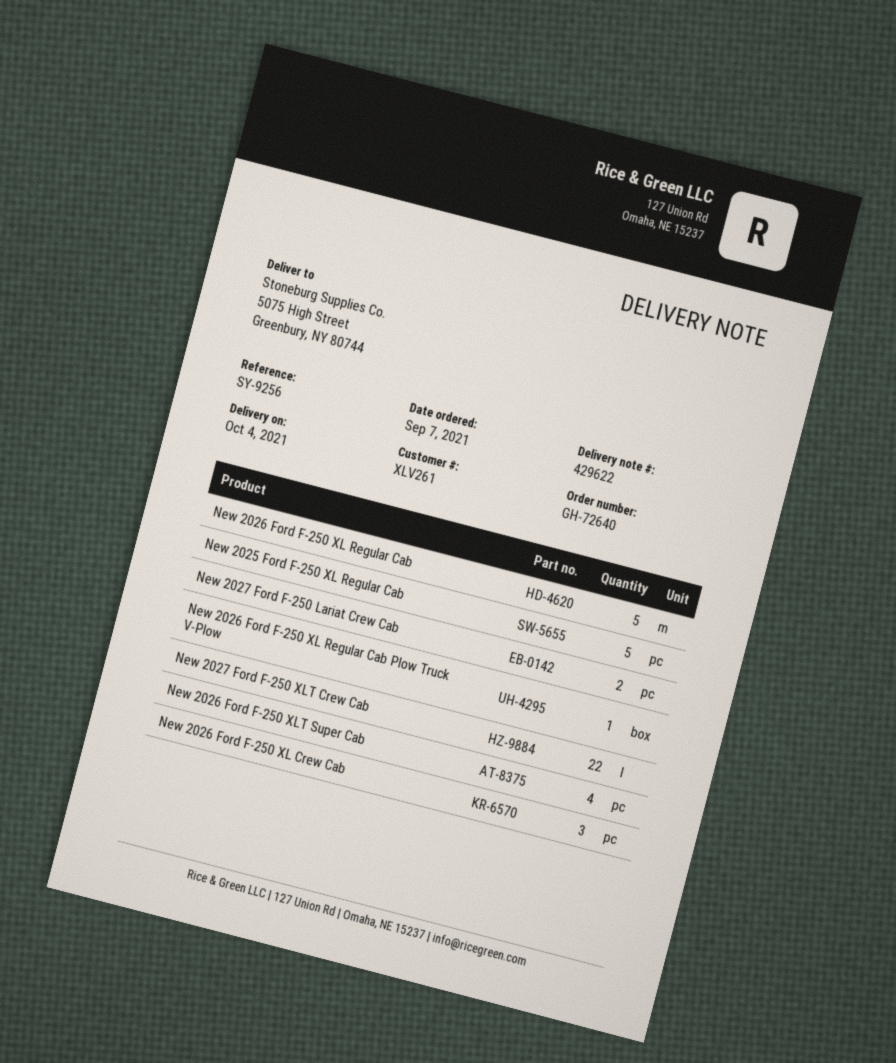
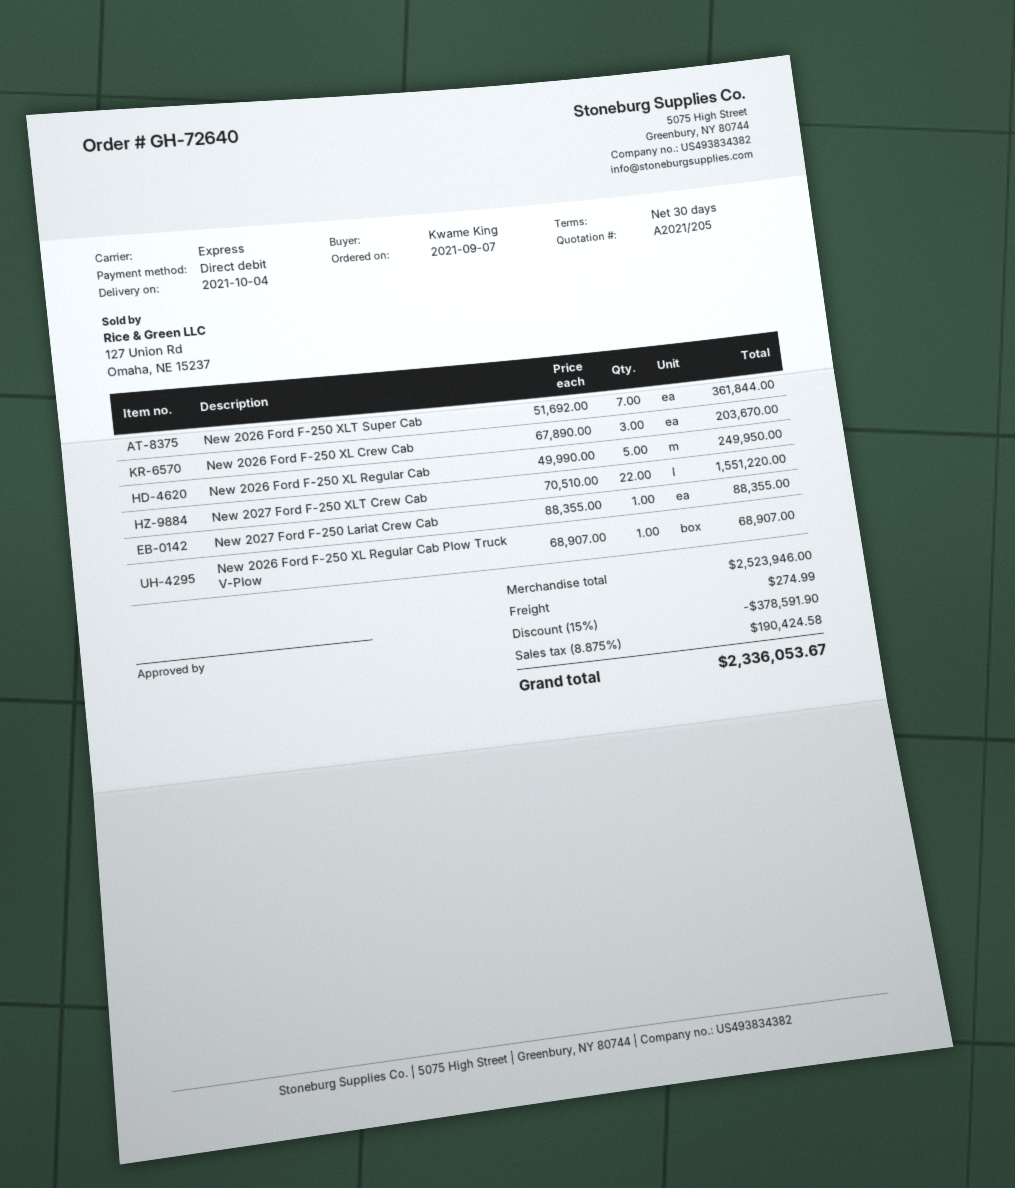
New 2025 Ford F-250 XL Regular Cab: 5 -> none
New 2027 Ford F-250 Lariat Crew Cab: 2 -> 1
New 2026 Ford F-250 XLT Super Cab: 4 -> 7

